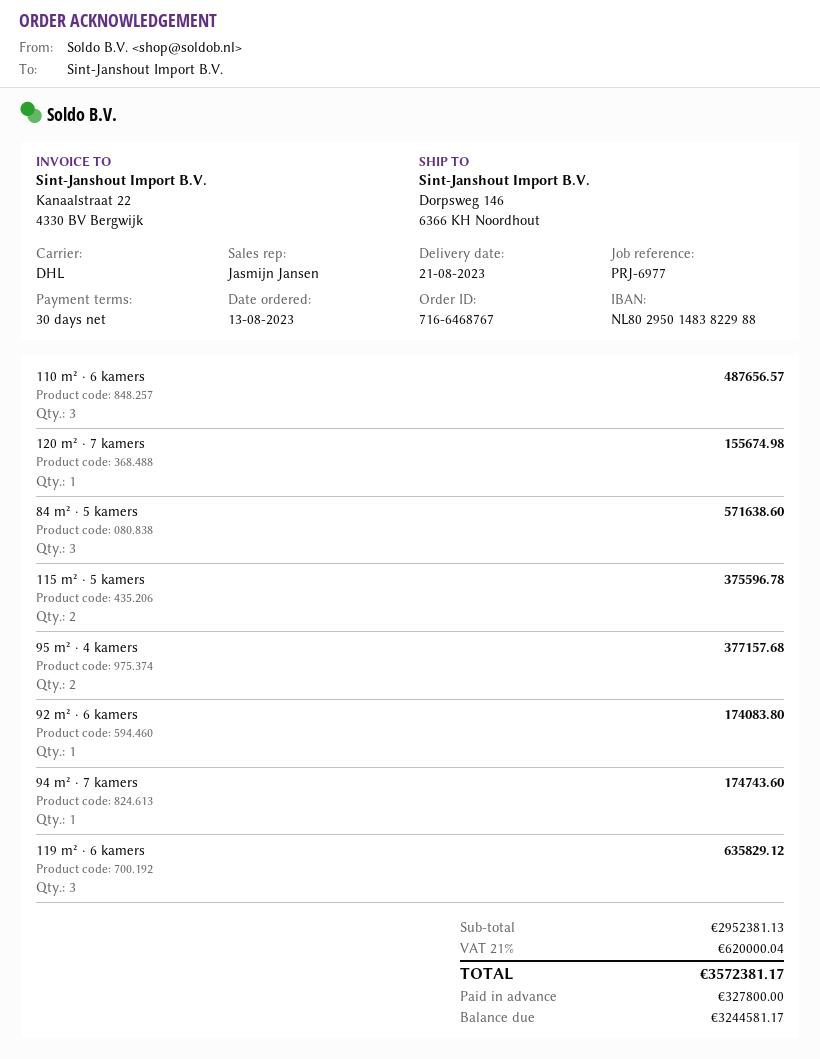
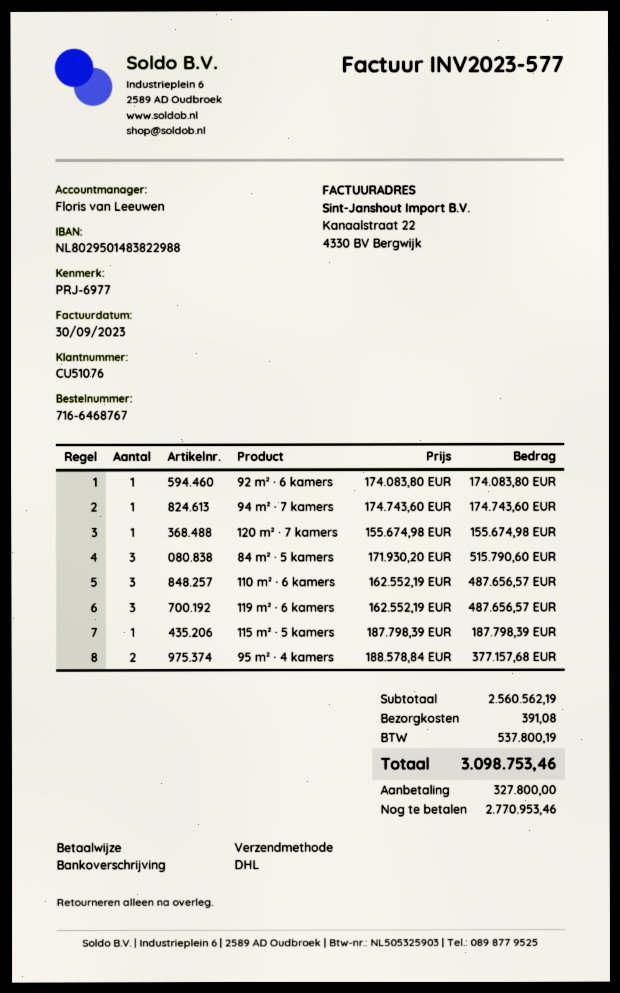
sales rep: Jasmijn Jansen -> Floris van Leeuwen
84 m² · 5 kamers: 3 for 571638.60 -> 3 for 515790.60
115 m² · 5 kamers: 2 for 375596.78 -> 1 for 187798.39
119 m² · 6 kamers: 3 for 635829.12 -> 3 for 487656.57
subtotal: 2952381.13 -> 2560562.19
shipping: none -> 391.08
tax: 620000.04 -> 537800.19
total: 3572381.17 -> 3098753.46
balance: 3244581.17 -> 2770953.46

